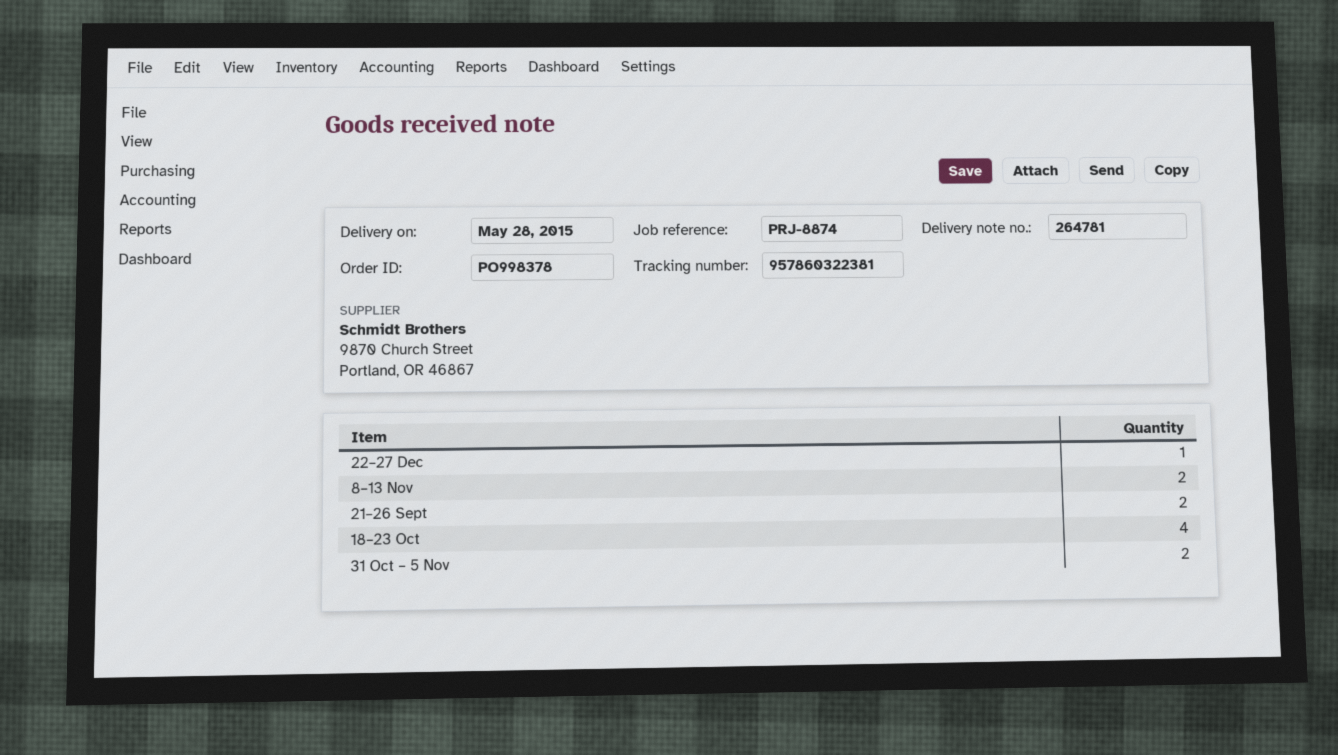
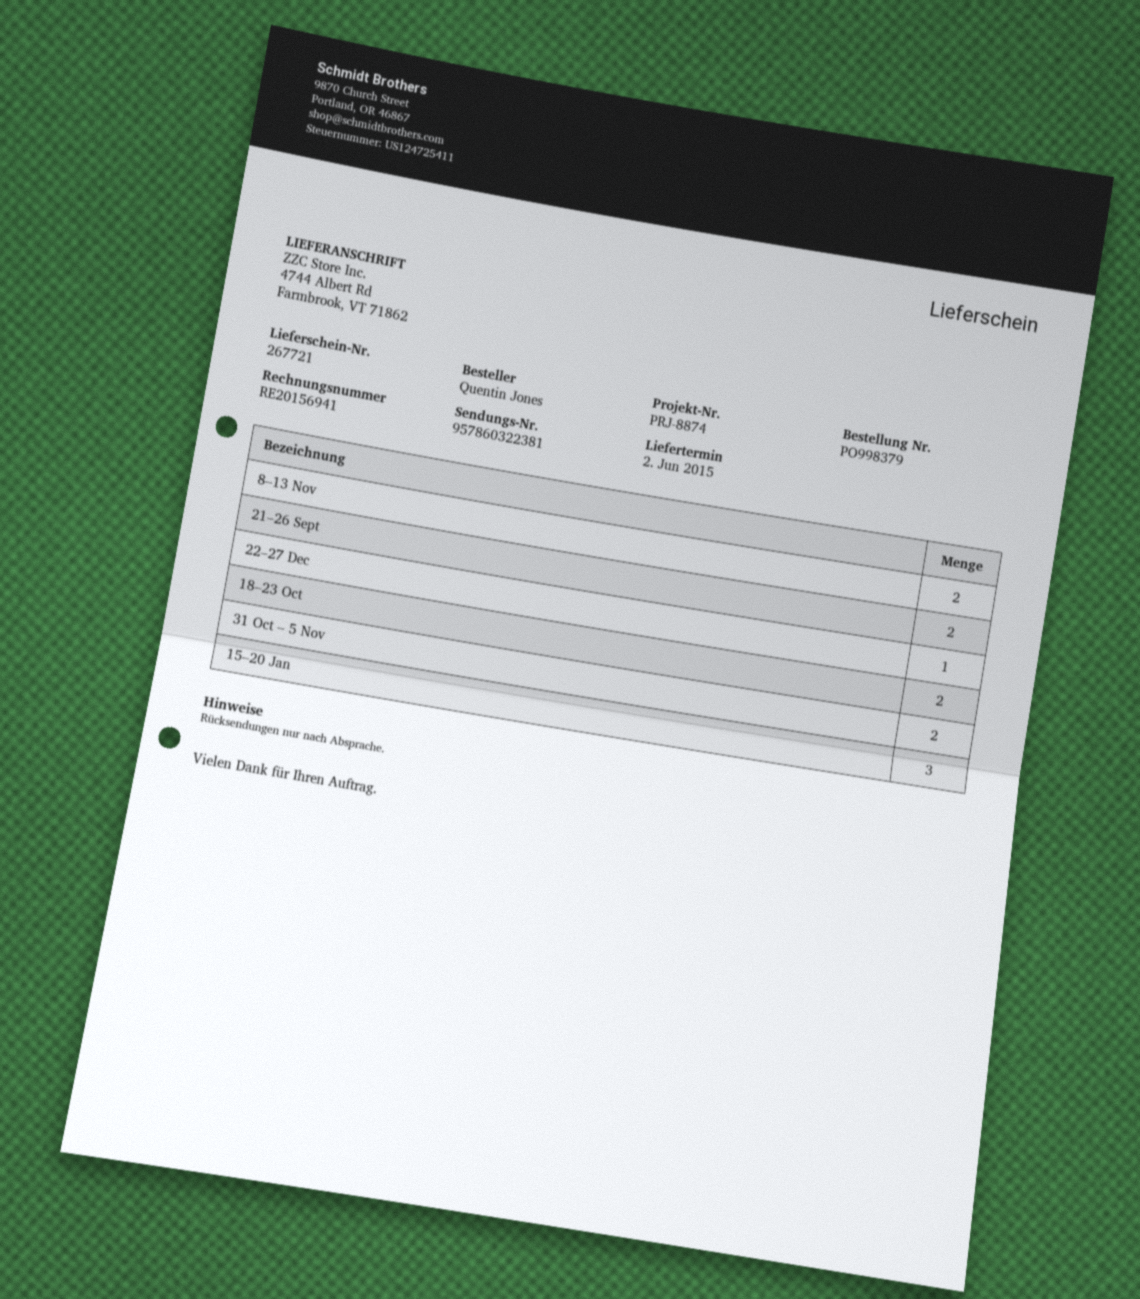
order number: PO998378 -> PO998379
delivery note number: 264781 -> 267721
delivery date: 2015-05-28 -> 2015-06-02
18–23 Oct: 4 -> 2
15–20 Jan: none -> 3

